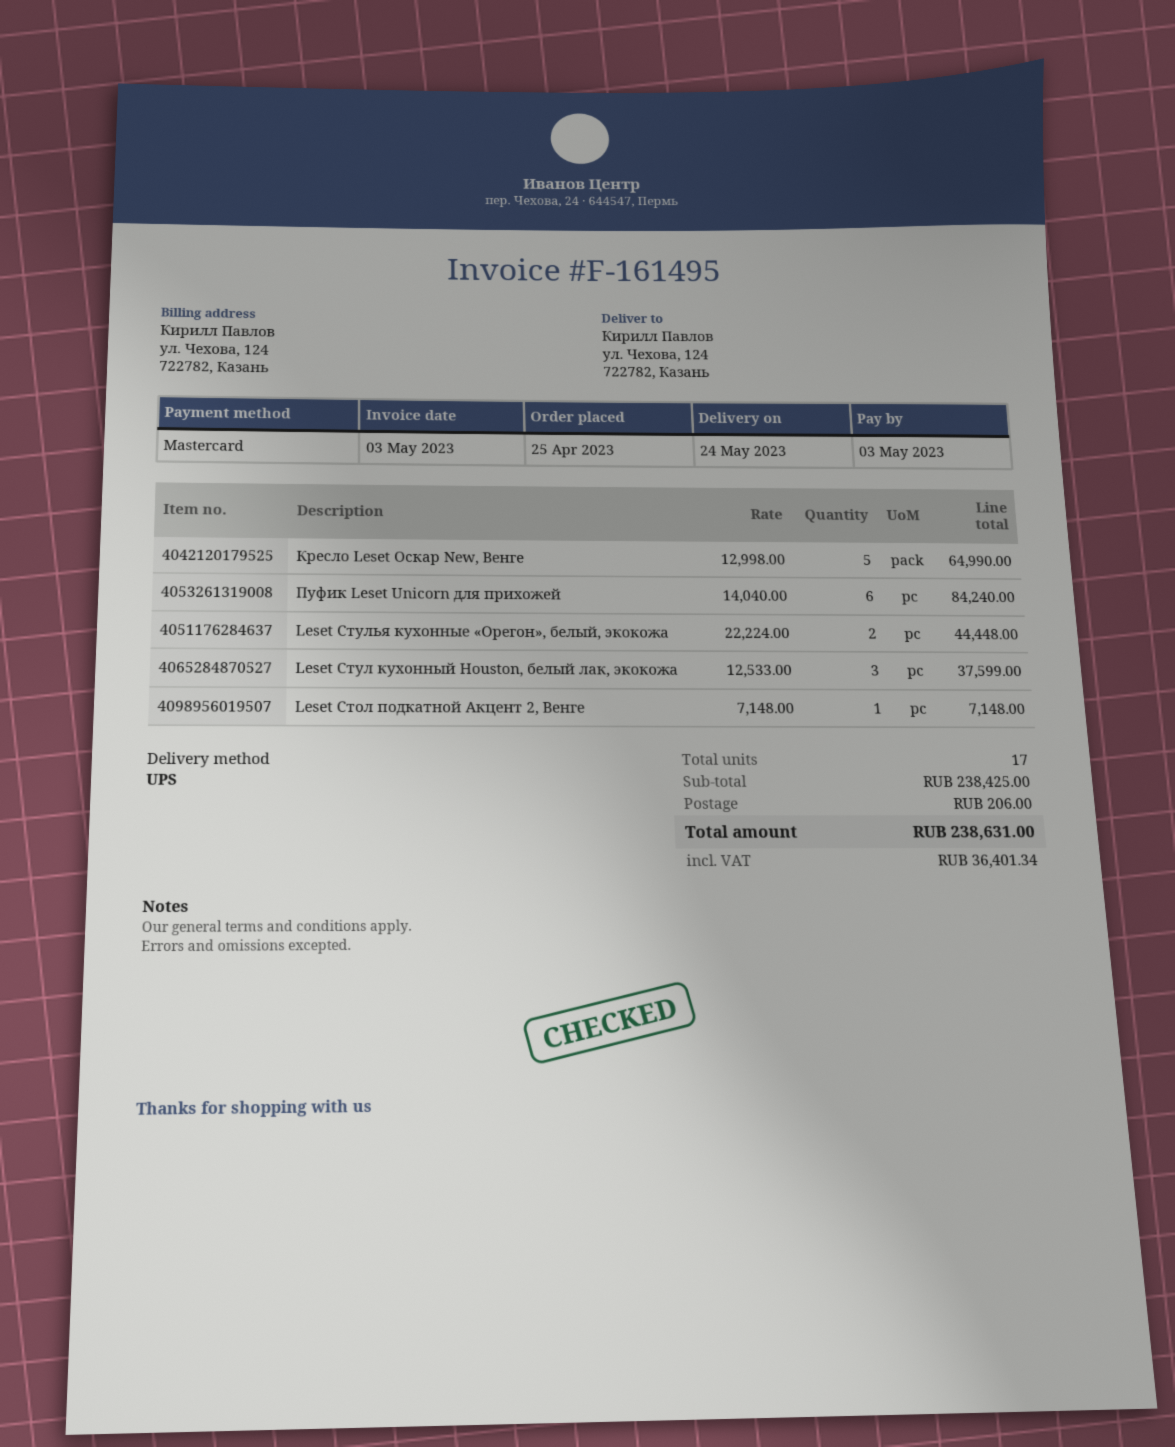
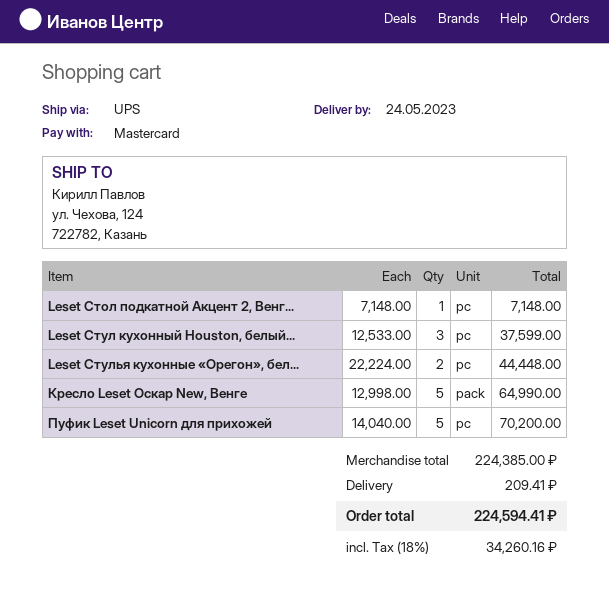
Пуфик Leset Unicorn для прихожей: 6 x 14040.00 = 84240.00 -> 5 x 14040.00 = 70200.00
subtotal: 238425.00 -> 224385.00
shipping: 206.00 -> 209.41
tax: 36401.34 -> 34260.16
total: 238631.00 -> 224594.41

